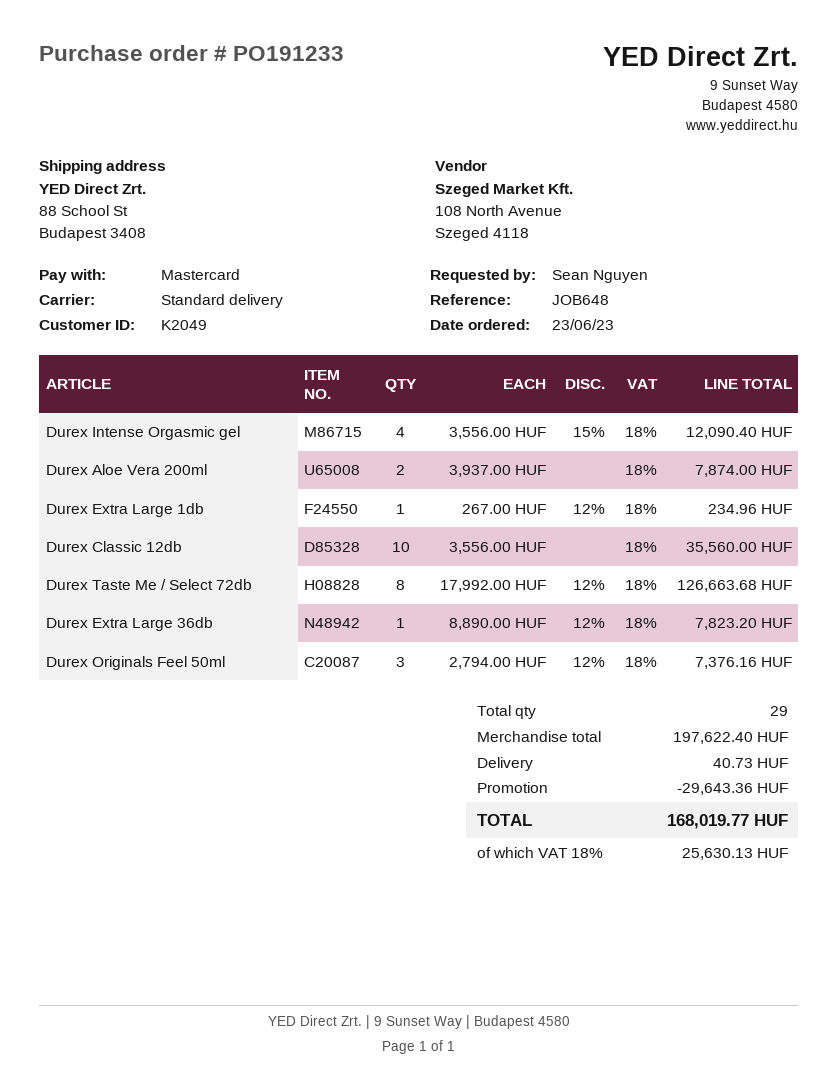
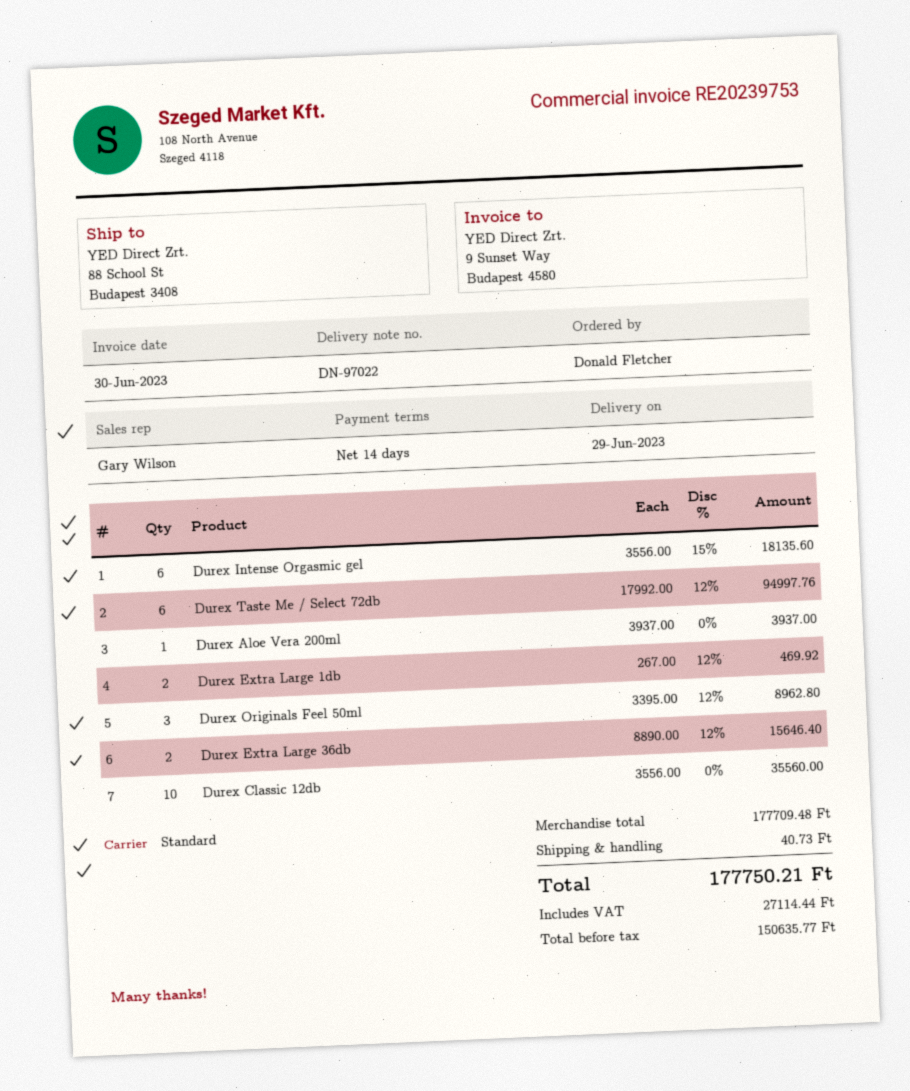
ordered by: Sean Nguyen -> Donald Fletcher
Durex Intense Orgasmic gel: 4 x 3556.00 - 15% = 12090.40 -> 6 x 3556.00 - 15% = 18135.60
Durex Aloe Vera 200ml: 2 x 3937.00 = 7874.00 -> 1 x 3937.00 = 3937.00
Durex Extra Large 1db: 1 x 267.00 - 12% = 234.96 -> 2 x 267.00 - 12% = 469.92
Durex Taste Me / Select 72db: 8 x 17992.00 - 12% = 126663.68 -> 6 x 17992.00 - 12% = 94997.76
Durex Extra Large 36db: 1 x 8890.00 - 12% = 7823.20 -> 2 x 8890.00 - 12% = 15646.40
Durex Originals Feel 50ml: 3 x 2794.00 - 12% = 7376.16 -> 3 x 3395.00 - 12% = 8962.80
subtotal: 197622.40 -> 177709.48
discount: 29643.36 -> none
tax: 25630.13 -> 27114.44
total: 168019.77 -> 177750.21

